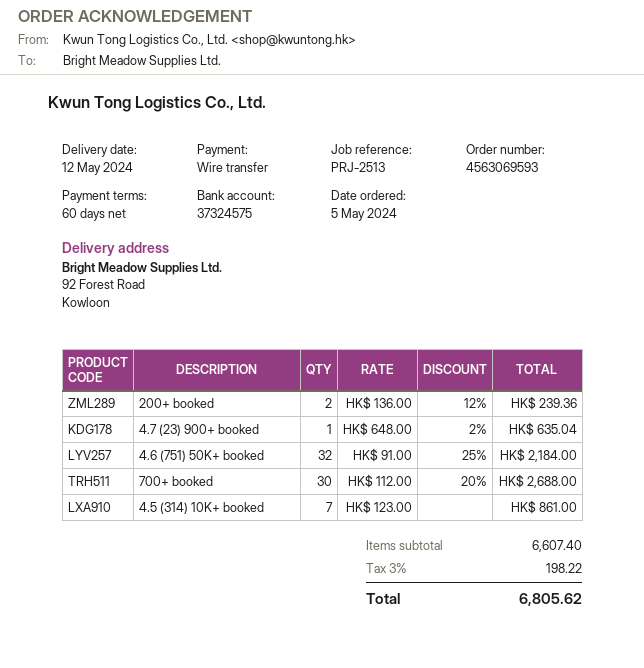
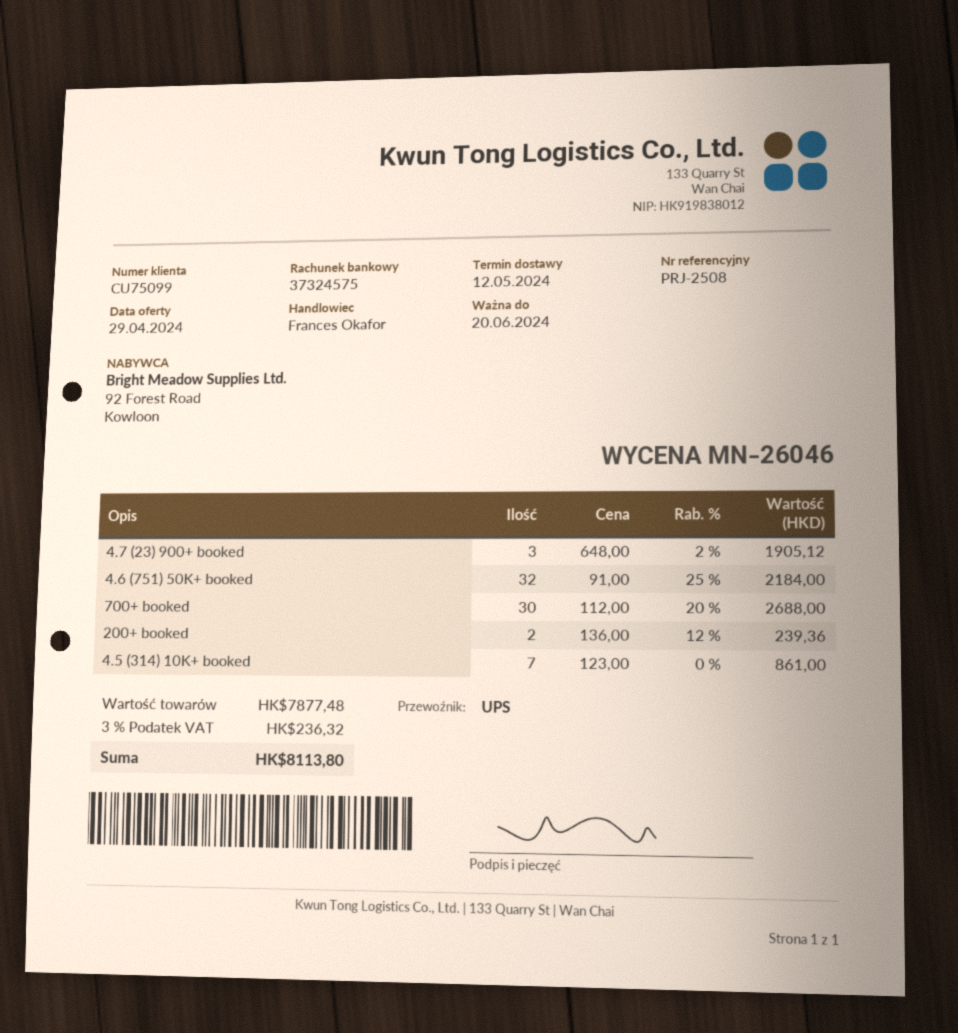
reference: PRJ-2513 -> PRJ-2508
4.7 (23) 900+ booked: 1 x 648.00 - 2% = 635.04 -> 3 x 648.00 - 2% = 1905.12
subtotal: 6607.40 -> 7877.48
tax: 3% = 198.22 -> 3% = 236.32
total: 6805.62 -> 8113.80

